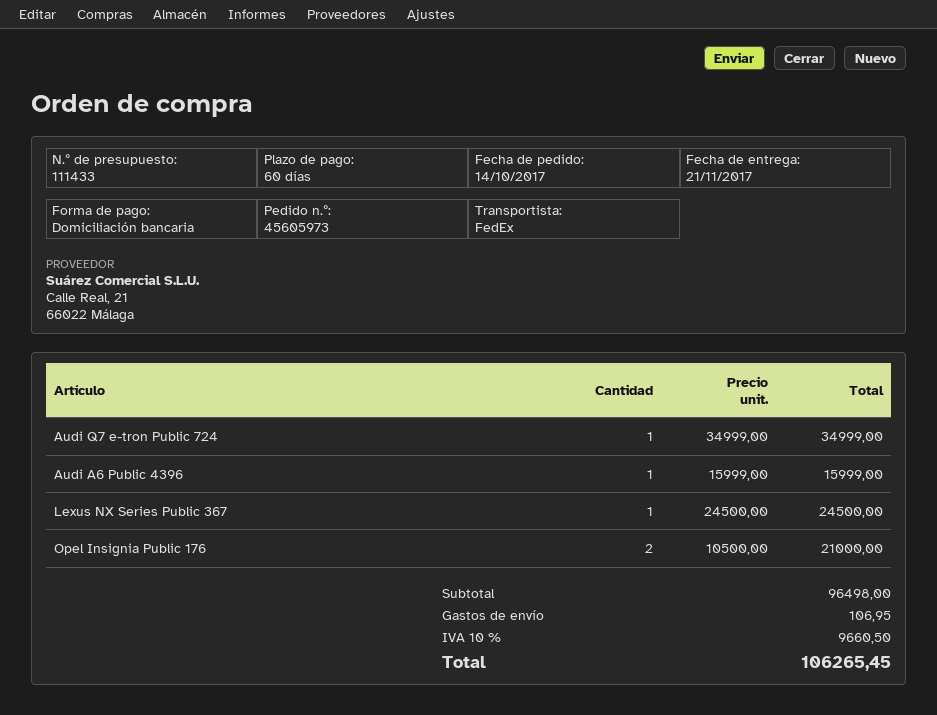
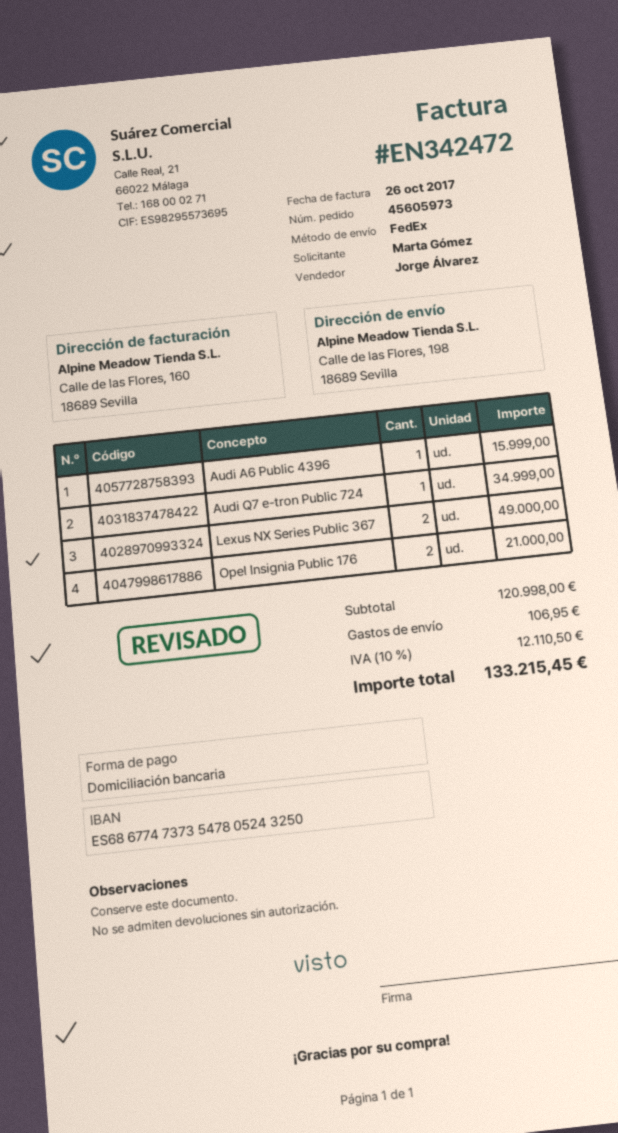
Lexus NX Series Public 367: 1 for 24500.00 -> 2 for 49000.00
subtotal: 96498.00 -> 120998.00
tax: 10% = 9660.50 -> 10% = 12110.50
total: 106265.45 -> 133215.45

